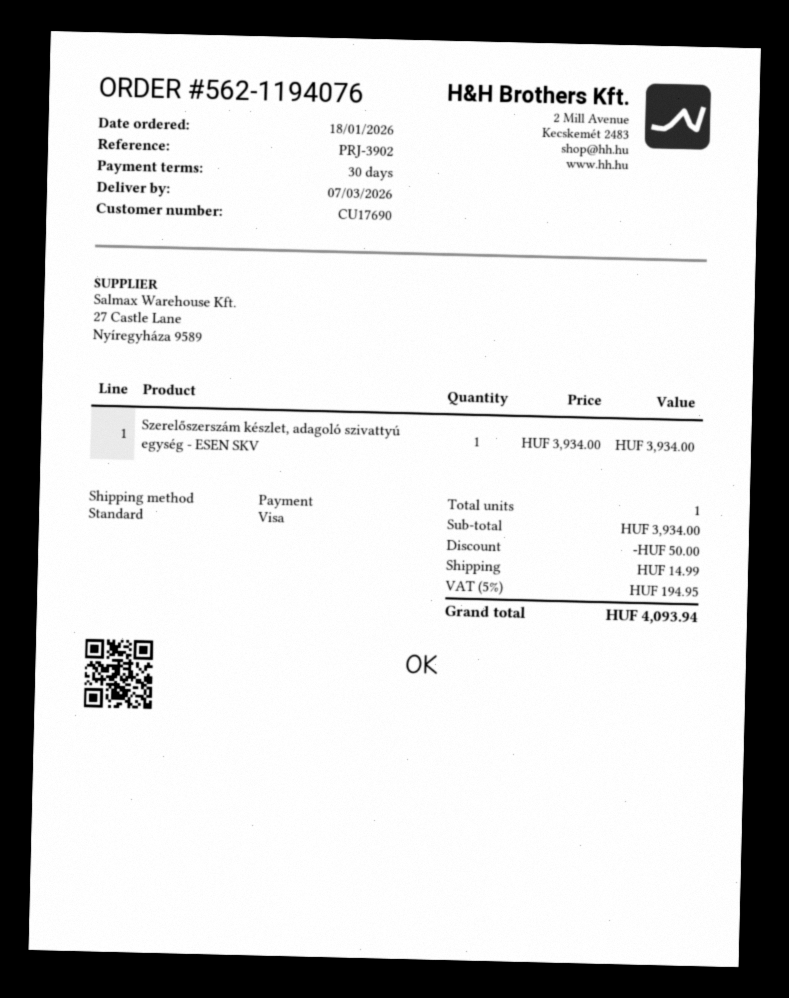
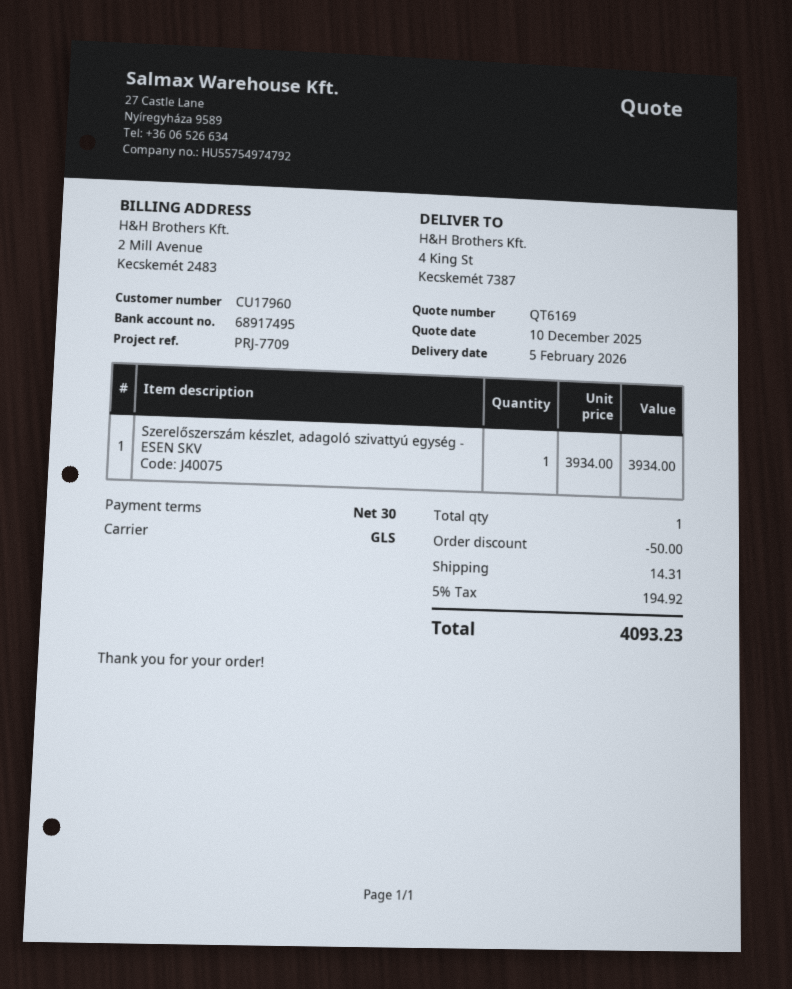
delivery date: 2026-03-07 -> 2026-02-05
customer number: CU17690 -> CU17960
reference: PRJ-3902 -> PRJ-7709
shipping method: standard -> GLS
shipping: 14.99 -> 14.31
tax: 5% = 194.95 -> 5% = 194.92
total: 4093.94 -> 4093.23

